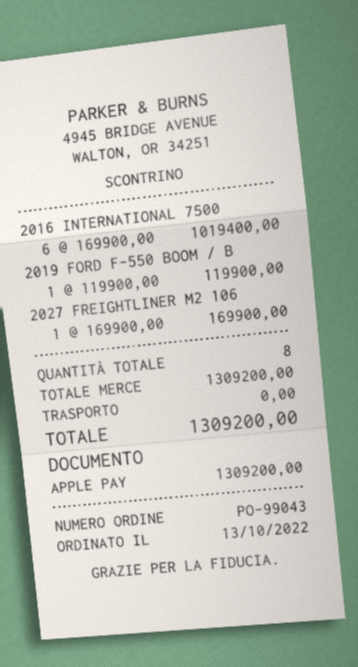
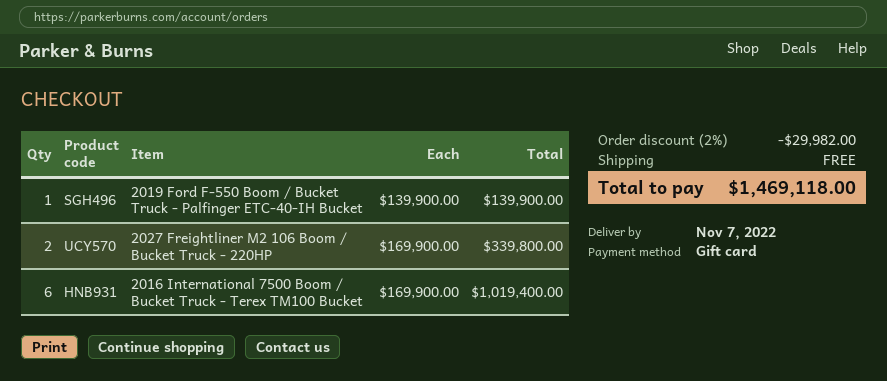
payment method: Apple Pay -> gift card
2019 FORD F-550 BOOM / B: 1 x 119900.00 = 119900.00 -> 1 x 139900.00 = 139900.00
2027 FREIGHTLINER M2 106: 1 x 169900.00 = 169900.00 -> 2 x 169900.00 = 339800.00
discount: none -> 2% = 29982.00
total: 1309200.00 -> 1469118.00

